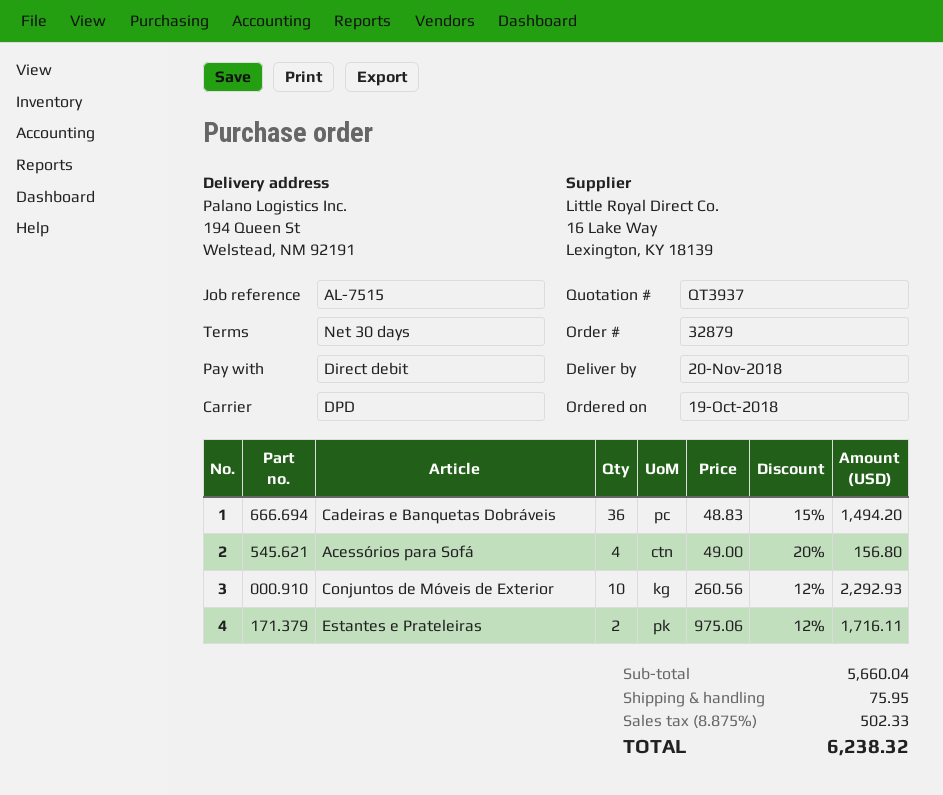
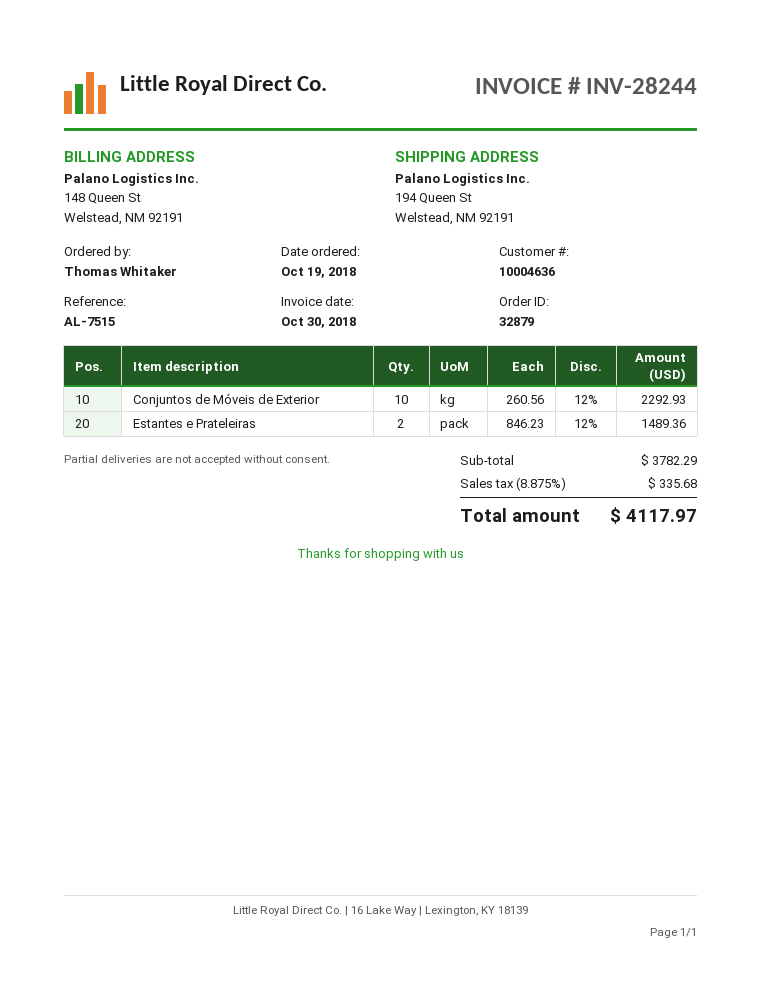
Cadeiras e Banquetas Dobráveis: 36 x 48.83 - 15% = 1494.20 -> none
Acessórios para Sofá: 4 x 49.00 - 20% = 156.80 -> none
Estantes e Prateleiras: 2 x 975.06 - 12% = 1716.11 -> 2 x 846.23 - 12% = 1489.36
subtotal: 5660.04 -> 3782.29
shipping: 75.95 -> none
tax: 8.875% = 502.33 -> 8.875% = 335.68
total: 6238.32 -> 4117.97

